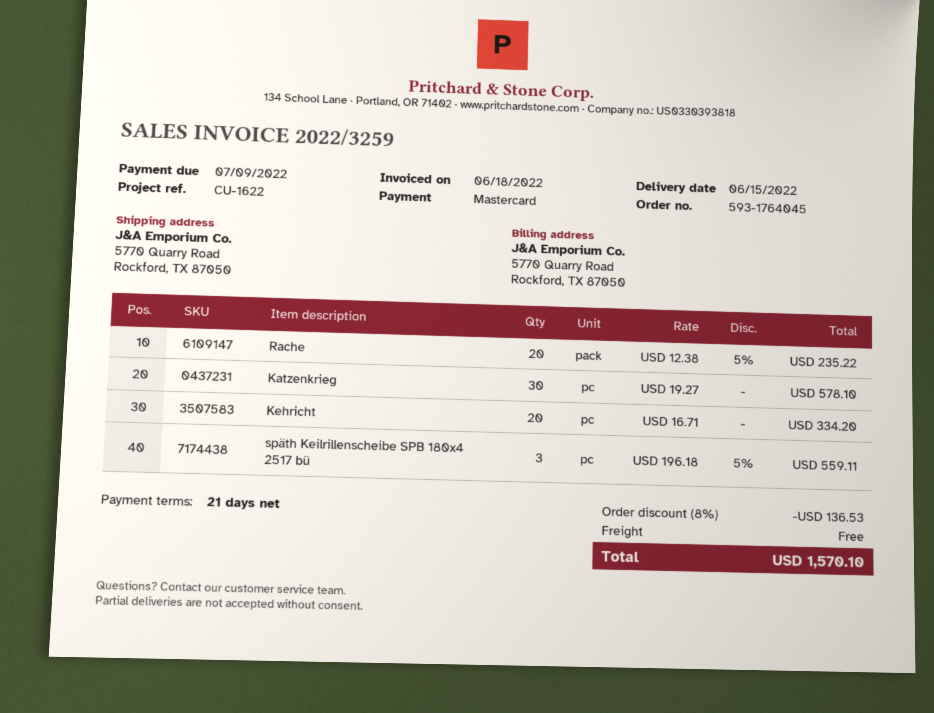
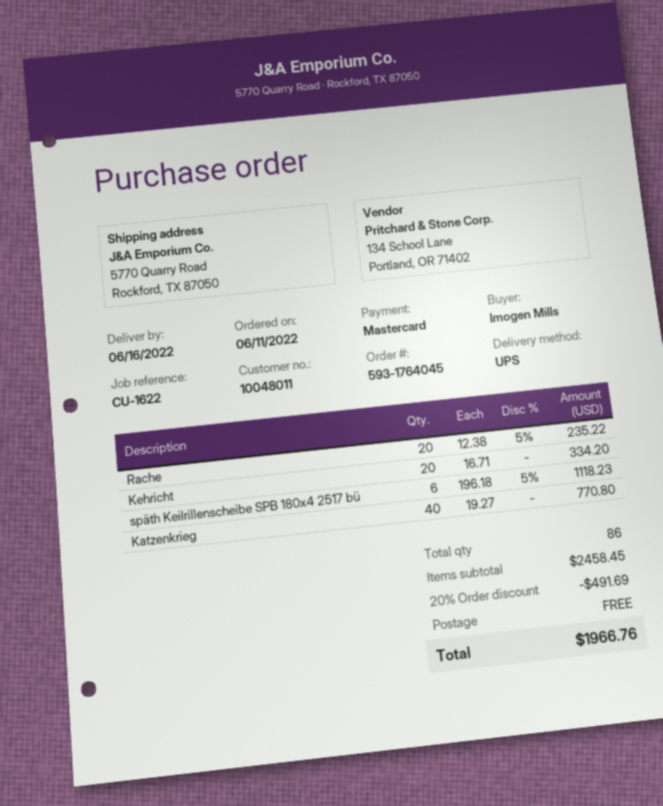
delivery date: 2022-06-15 -> 2022-06-16
Katzenkrieg: 30 x 19.27 = 578.10 -> 40 x 19.27 = 770.80
späth Keilrillenscheibe SPB 180x4 2517 bü: 3 x 196.18 - 5% = 559.11 -> 6 x 196.18 - 5% = 1118.23
discount: 8% = 136.53 -> 20% = 491.69
total: 1570.10 -> 1966.76

